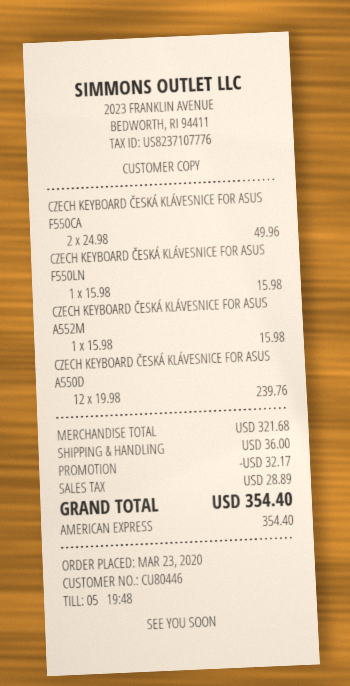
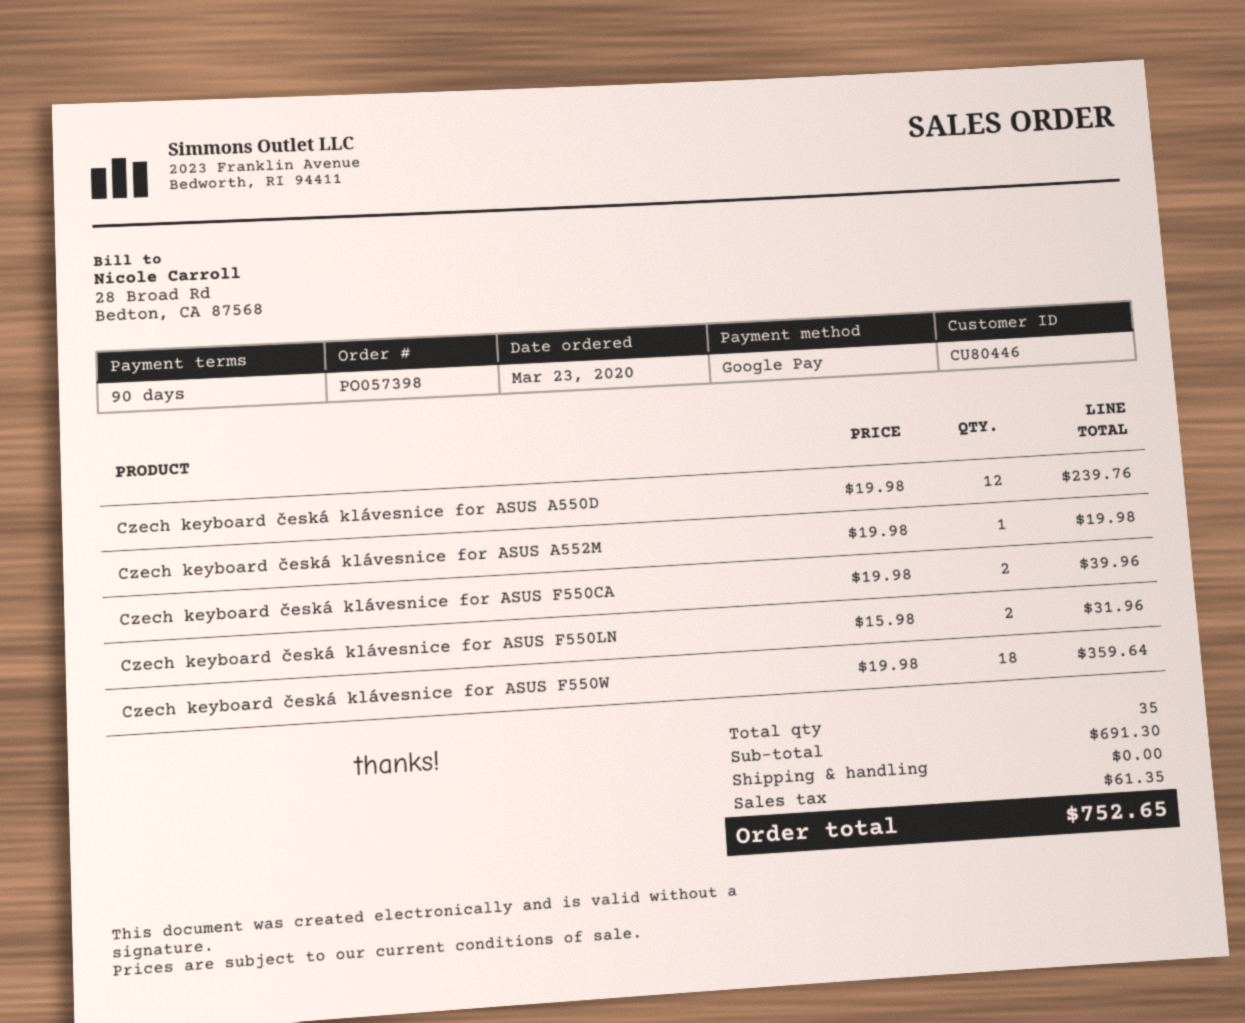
payment method: American Express -> Google Pay
CZECH KEYBOARD ČESKÁ KLÁVESNICE FOR ASUS F550CA: 2 x 24.98 = 49.96 -> 2 x 19.98 = 39.96
CZECH KEYBOARD ČESKÁ KLÁVESNICE FOR ASUS F550LN: 1 x 15.98 = 15.98 -> 2 x 15.98 = 31.96
CZECH KEYBOARD ČESKÁ KLÁVESNICE FOR ASUS A552M: 1 x 15.98 = 15.98 -> 1 x 19.98 = 19.98
Czech keyboard česká klávesnice for ASUS F550W: none -> 18 x 19.98 = 359.64
subtotal: 321.68 -> 691.30
discount: 32.17 -> none
shipping: 36.00 -> 0.00
tax: 28.89 -> 61.35
total: 354.40 -> 752.65

